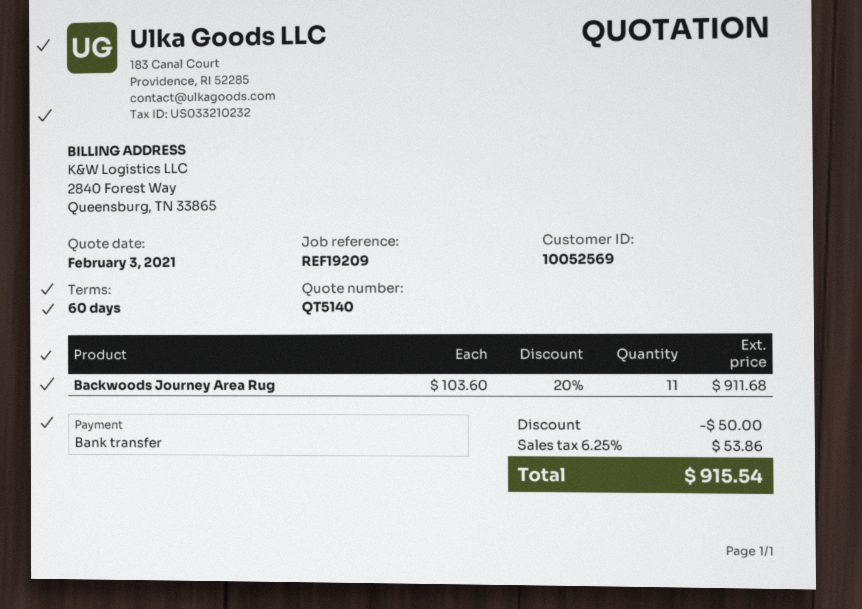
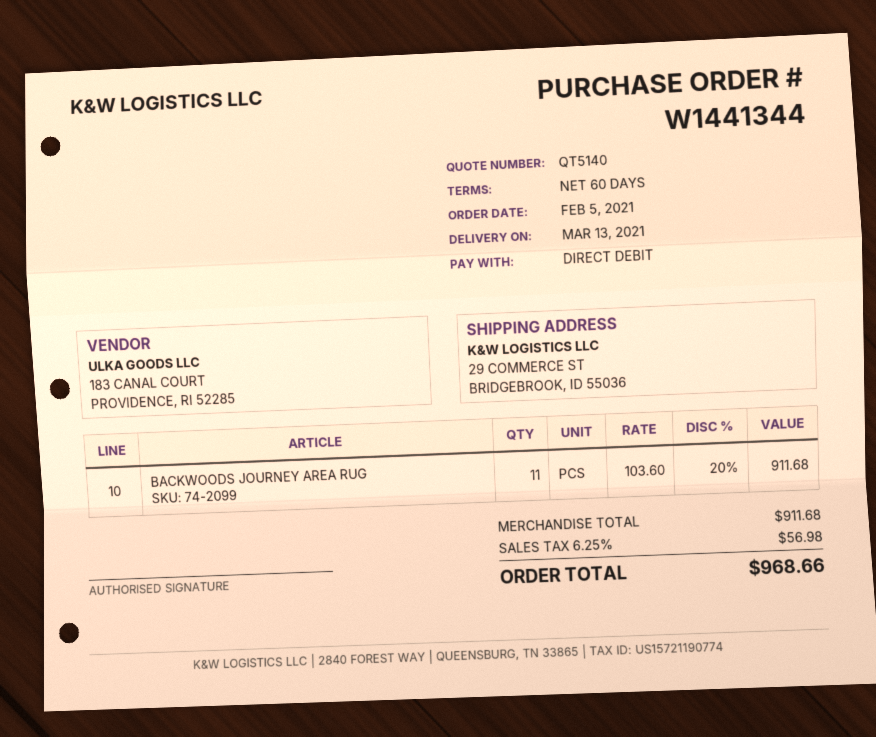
payment method: bank transfer -> direct debit
discount: 50.00 -> none
tax: 6.25% = 53.86 -> 6.25% = 56.98
total: 915.54 -> 968.66

